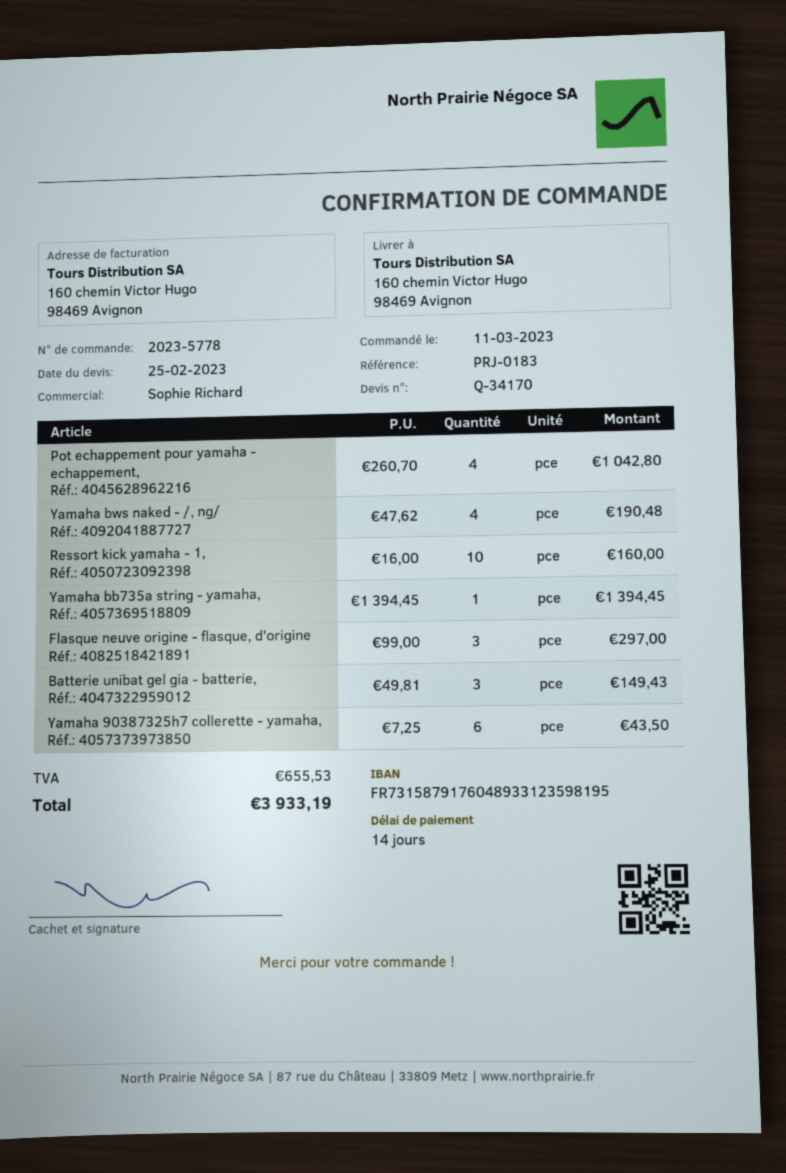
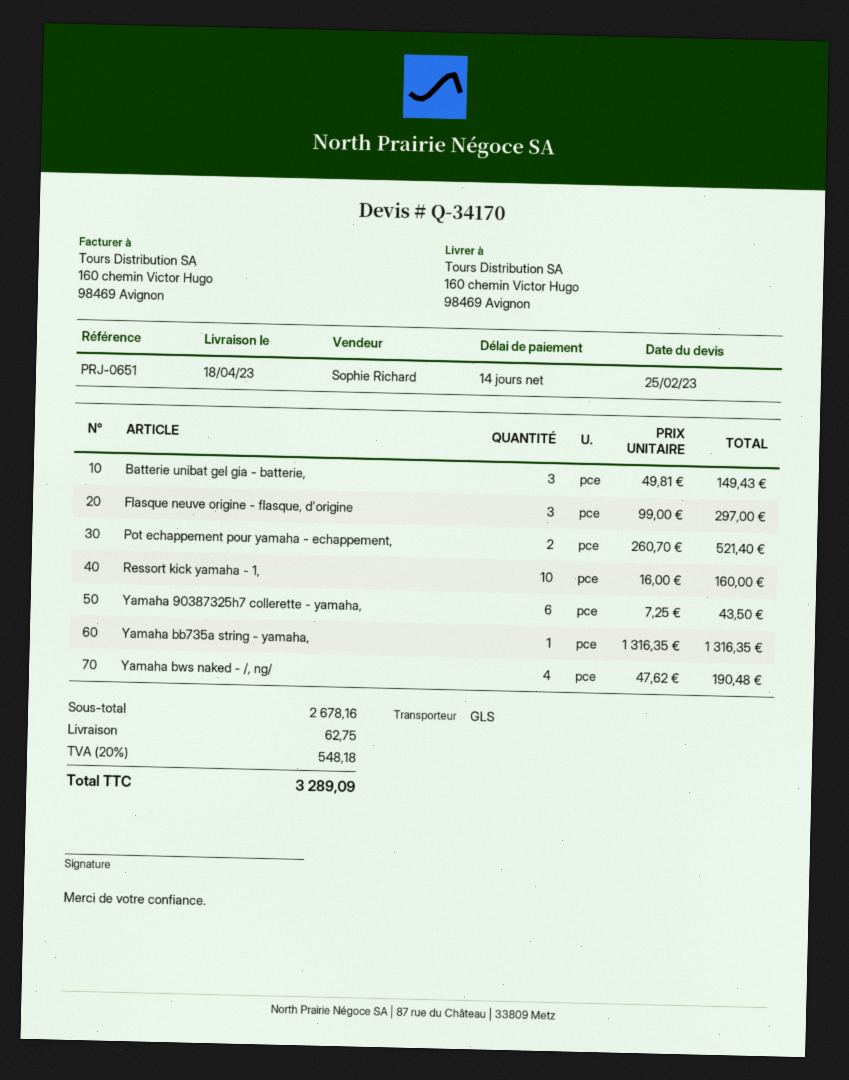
reference: PRJ-0183 -> PRJ-0651
Pot echappement pour yamaha - echappement,: 4 x 260.70 = 1042.80 -> 2 x 260.70 = 521.40
Yamaha bb735a string - yamaha,: 1 x 1394.45 = 1394.45 -> 1 x 1316.35 = 1316.35
shipping: none -> 62.75
tax: 655.53 -> 548.18
total: 3933.19 -> 3289.09

